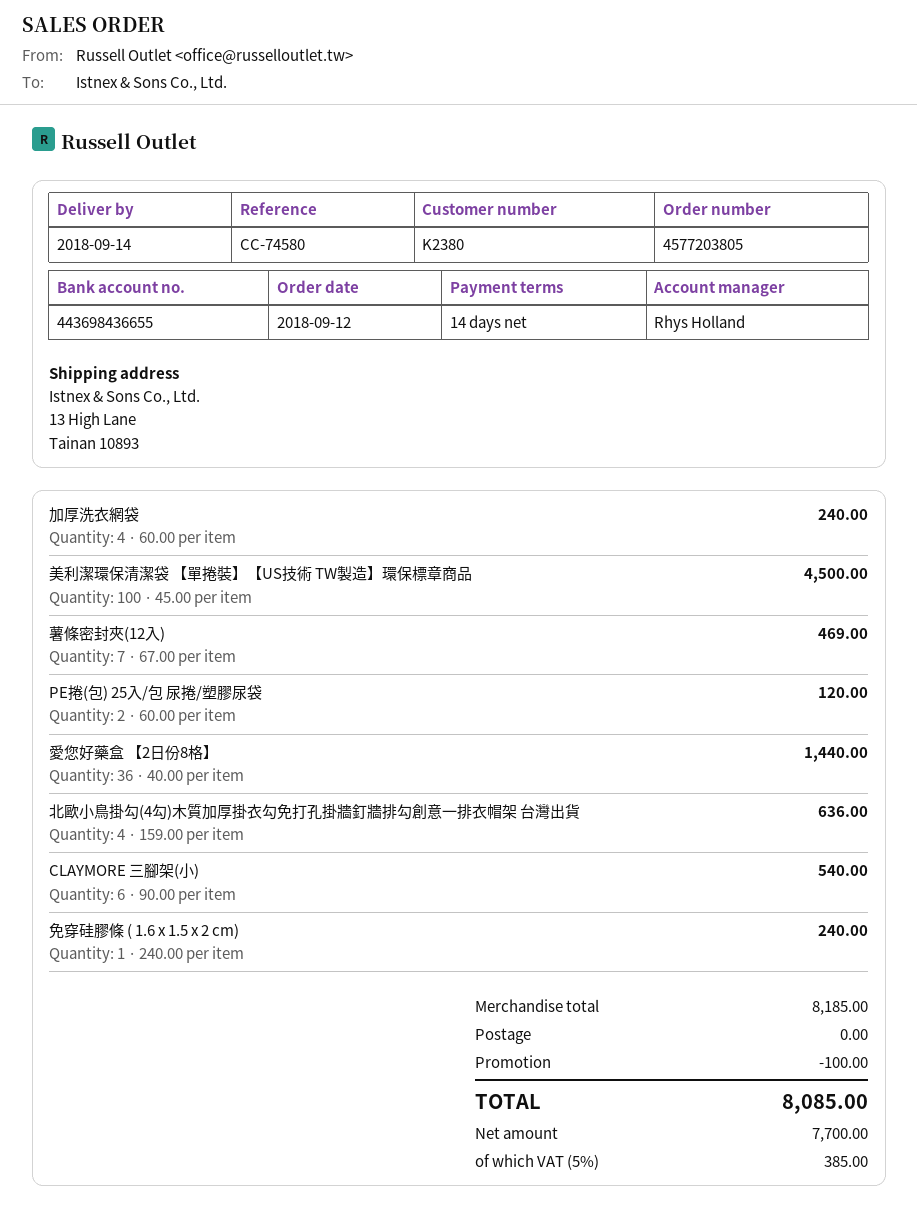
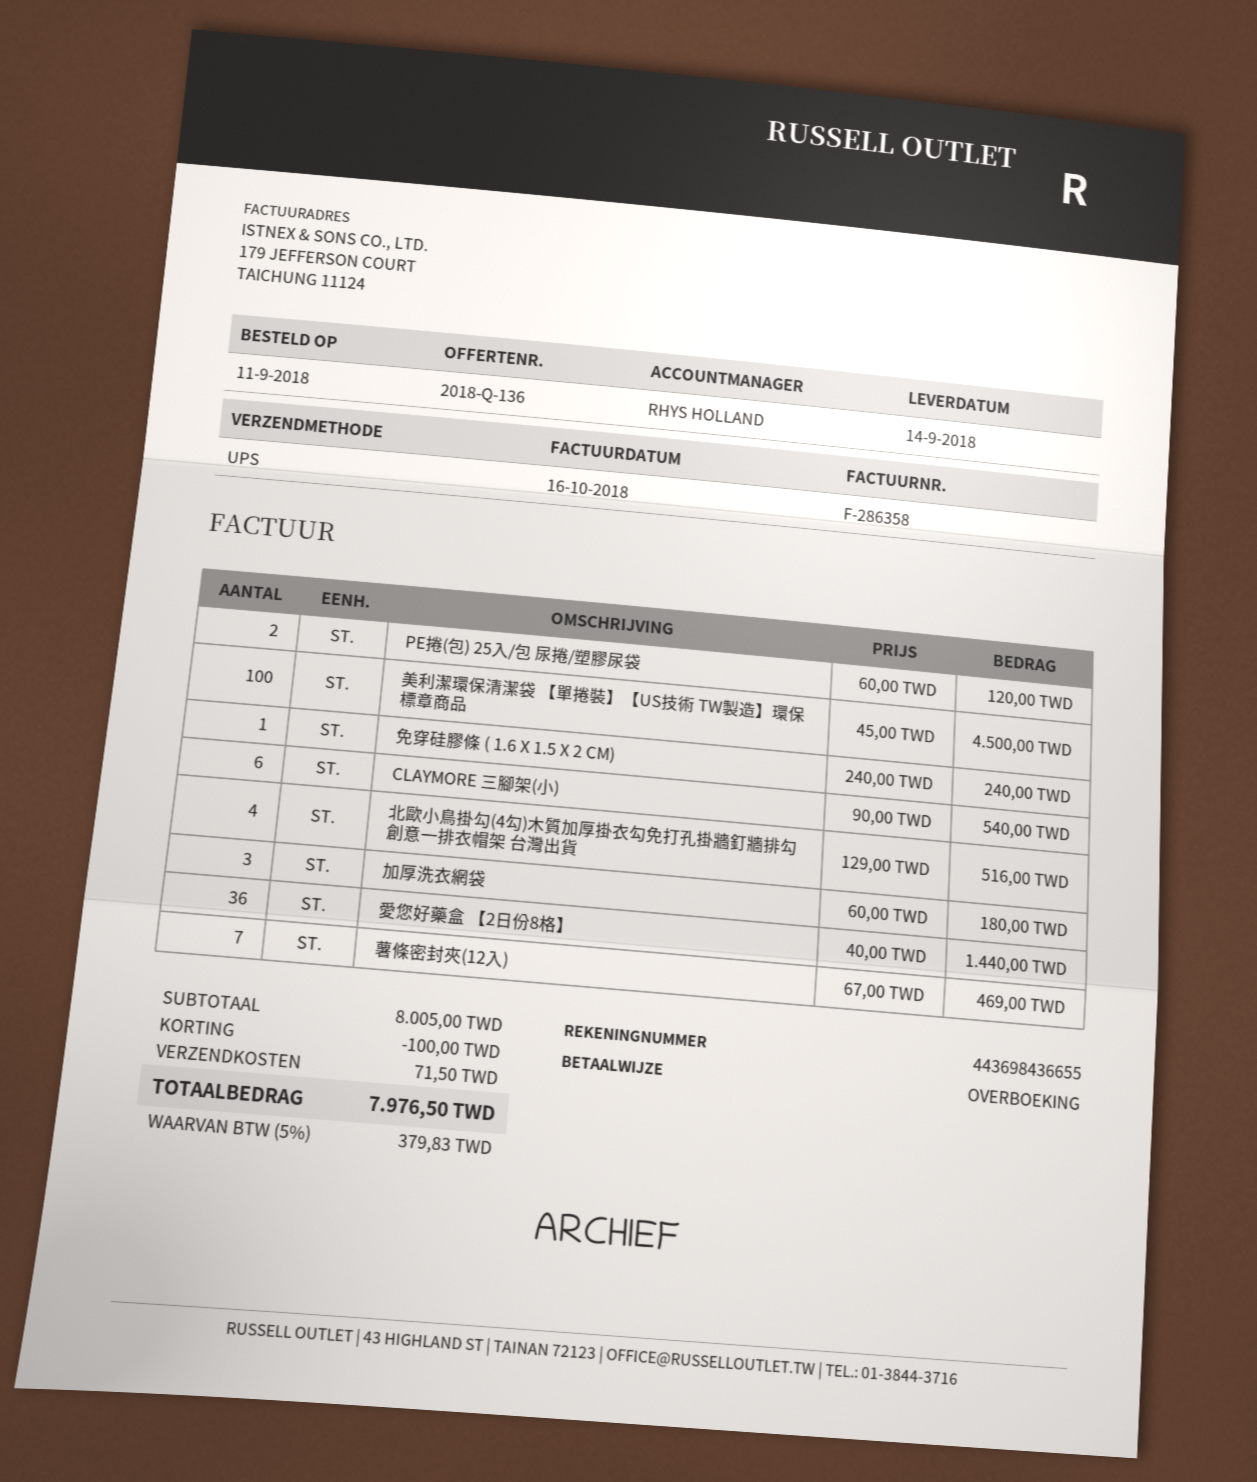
order date: 2018-09-12 -> 2018-09-11
加厚洗衣網袋: 4 x 60.00 = 240.00 -> 3 x 60.00 = 180.00
北歐小鳥掛勾(4勾)木質加厚掛衣勾免打孔掛牆釘牆排勾創意一排衣帽架 台灣出貨: 4 x 159.00 = 636.00 -> 4 x 129.00 = 516.00
subtotal: 8185.00 -> 8005.00
shipping: 0.00 -> 71.50
tax: 5% = 385.00 -> 5% = 379.83
total: 8085.00 -> 7976.50

